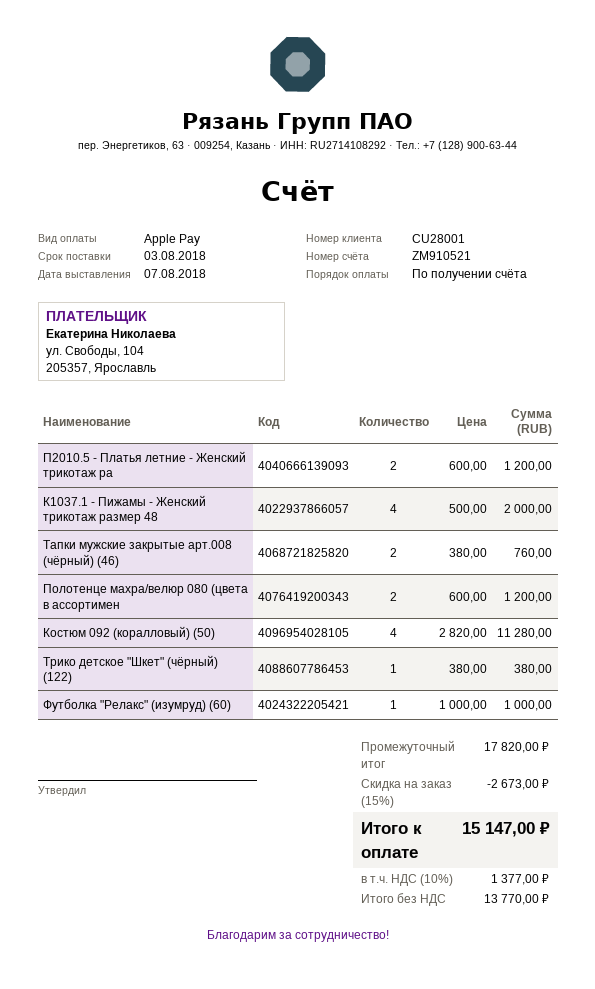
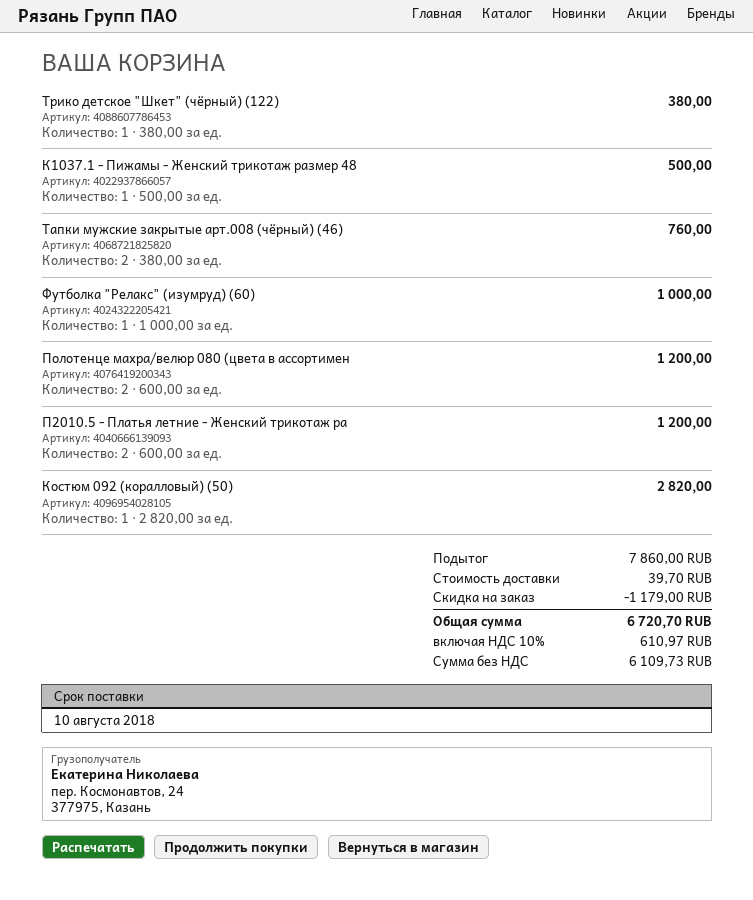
delivery date: 2018-08-03 -> 2018-08-10
К1037.1 - Пижамы - Женский трикотаж размер 48: 4 x 500.00 = 2000.00 -> 1 x 500.00 = 500.00
Костюм 092 (коралловый) (50): 4 x 2820.00 = 11280.00 -> 1 x 2820.00 = 2820.00
subtotal: 17820.00 -> 7860.00
discount: 2673.00 -> 1179.00
shipping: none -> 39.70
net: 13770.00 -> 6109.73
tax: 10% = 1377.00 -> 10% = 610.97
total: 15147.00 -> 6720.70

